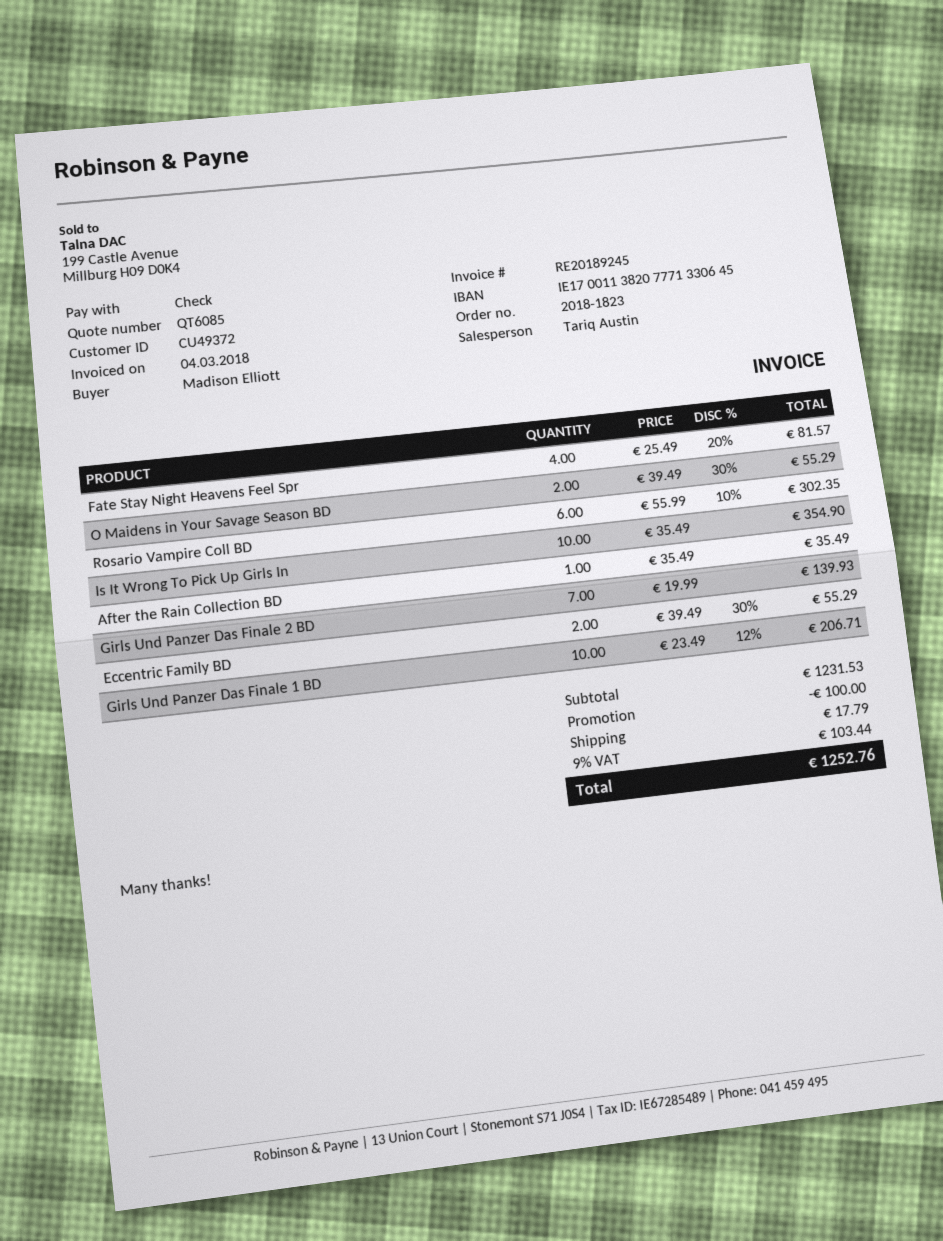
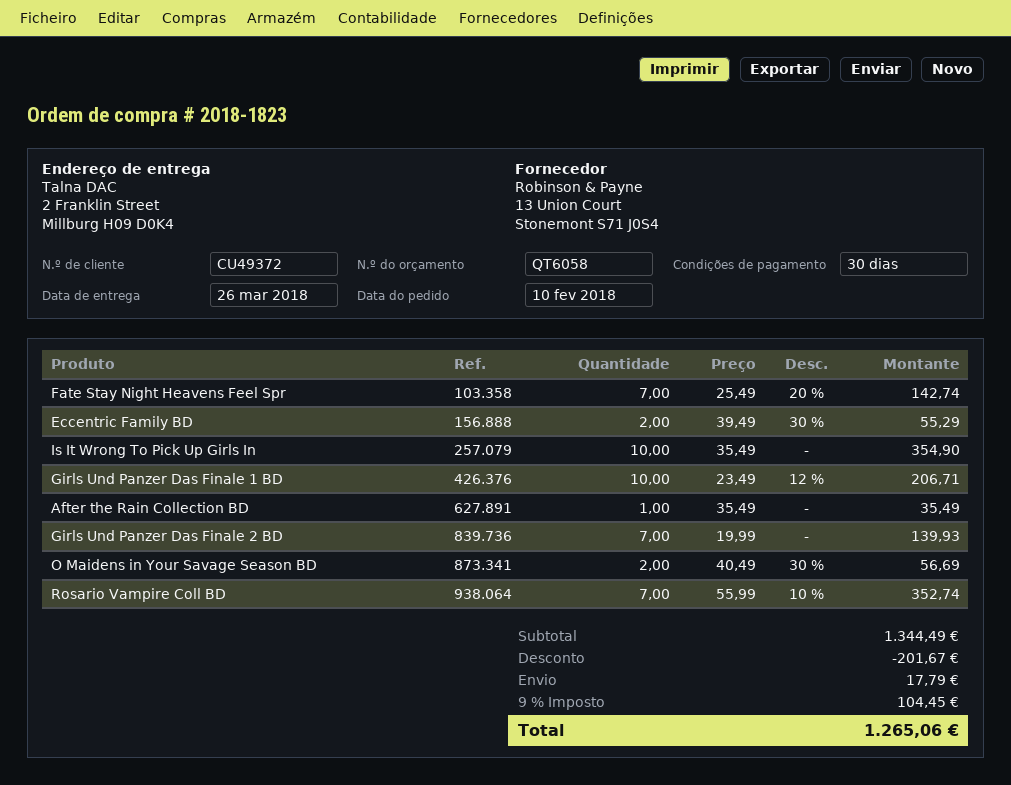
quote number: QT6085 -> QT6058
Fate Stay Night Heavens Feel Spr: 4 x 25.49 - 20% = 81.57 -> 7 x 25.49 - 20% = 142.74
O Maidens in Your Savage Season BD: 2 x 39.49 - 30% = 55.29 -> 2 x 40.49 - 30% = 56.69
Rosario Vampire Coll BD: 6 x 55.99 - 10% = 302.35 -> 7 x 55.99 - 10% = 352.74
subtotal: 1231.53 -> 1344.49
discount: 100.00 -> 201.67
tax: 9% = 103.44 -> 9% = 104.45
total: 1252.76 -> 1265.06

